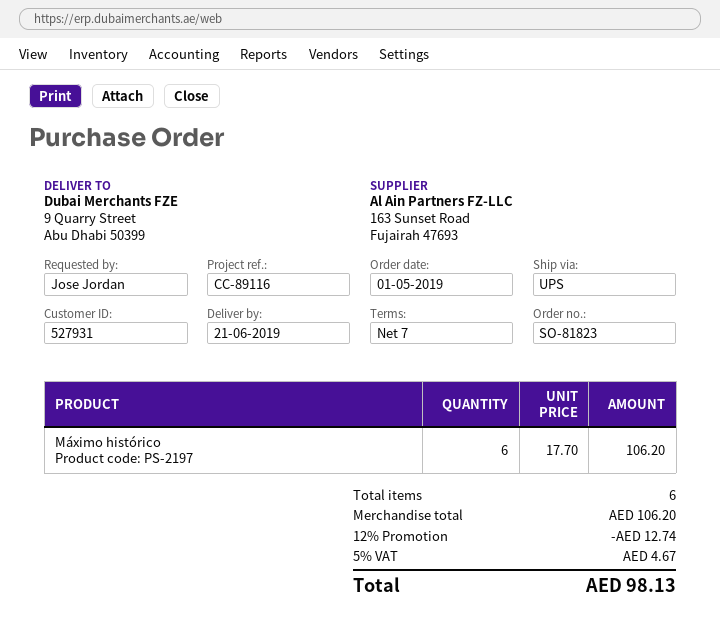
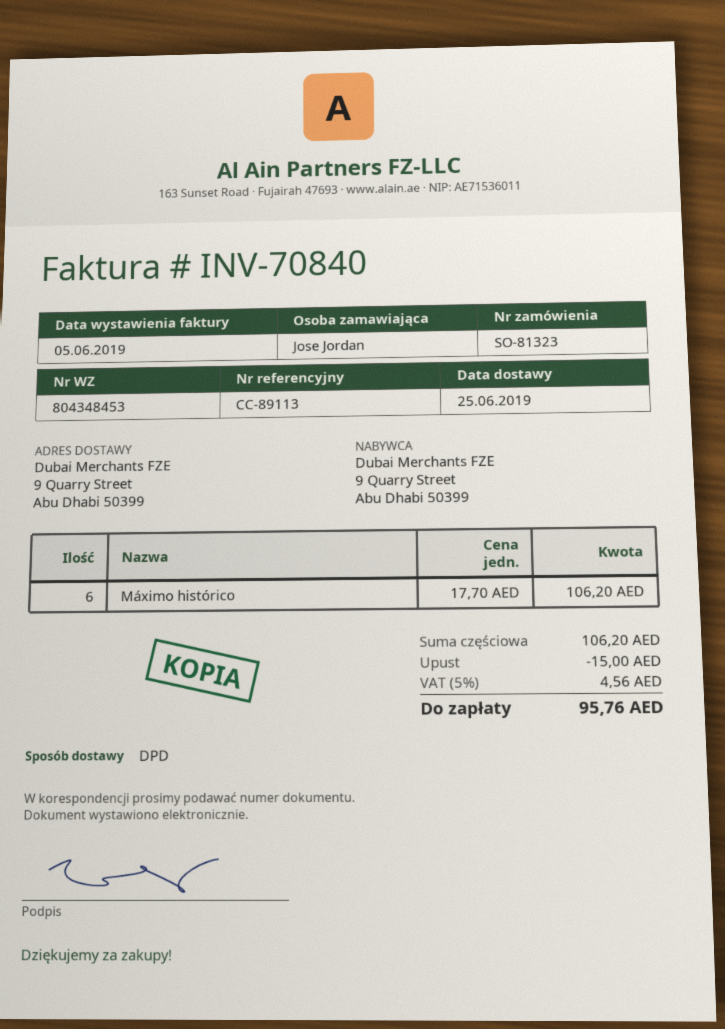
order number: SO-81823 -> SO-81323
delivery date: 2019-06-21 -> 2019-06-25
reference: CC-89116 -> CC-89113
shipping method: UPS -> DPD
discount: 12.74 -> 15.00
tax: 5% = 4.67 -> 5% = 4.56
total: 98.13 -> 95.76

